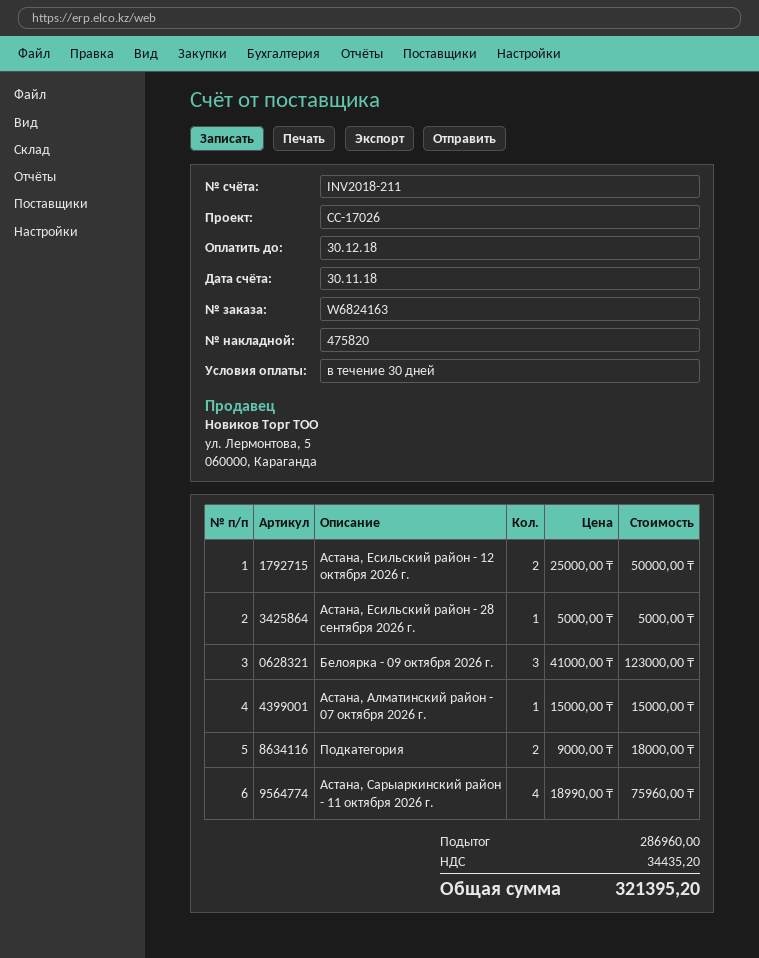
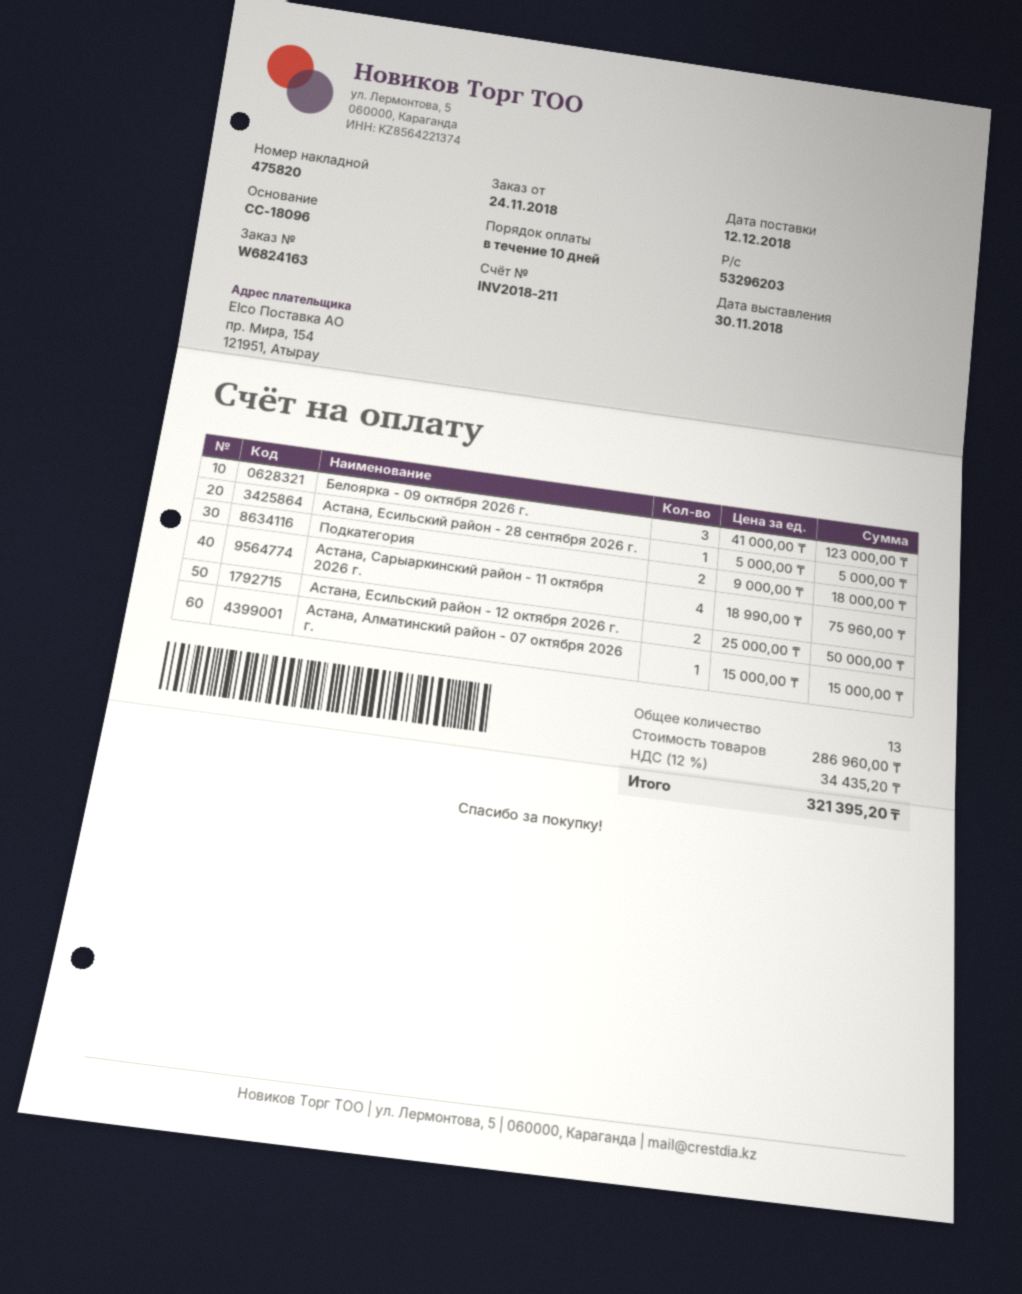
payment terms: 30 days -> 10 days
reference: CC-17026 -> CC-18096

